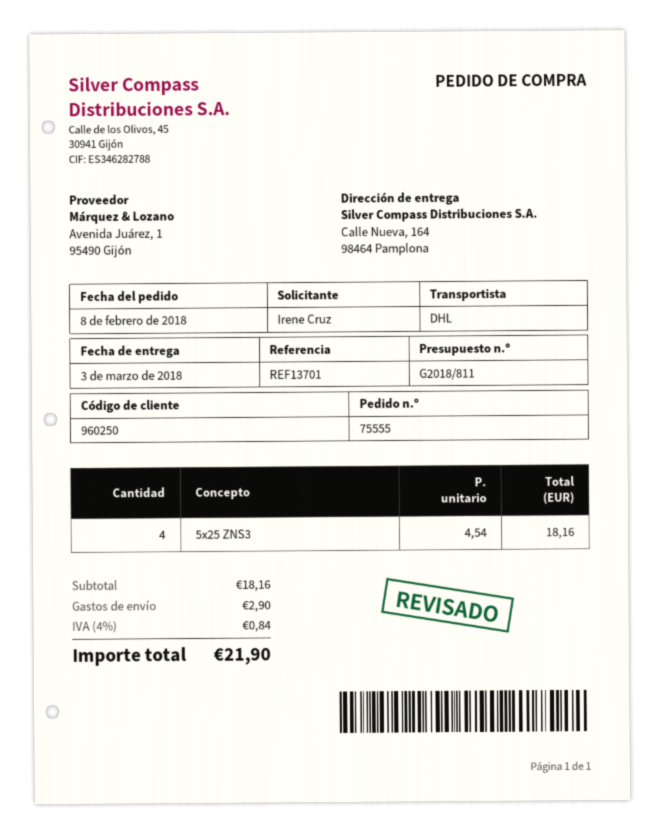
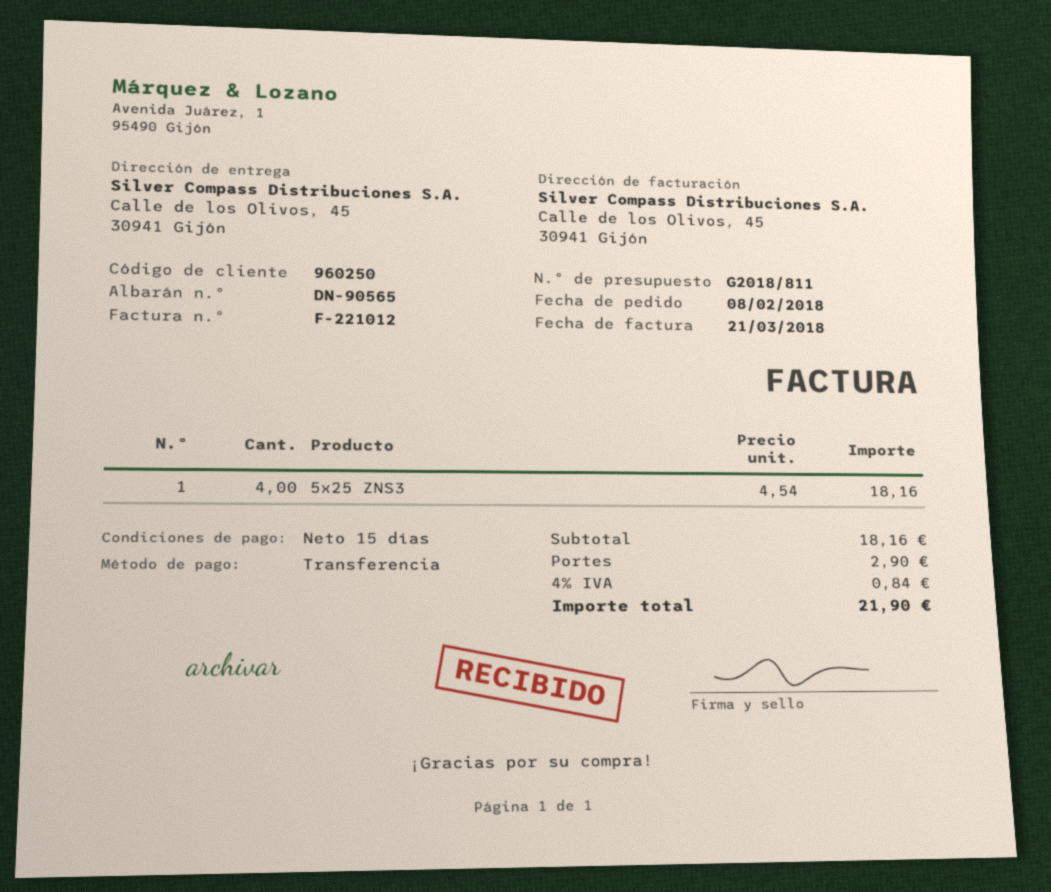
ship to: Calle Nueva, 164, 98464 Pamplona -> Calle de los Olivos, 45, 30941 Gijón

